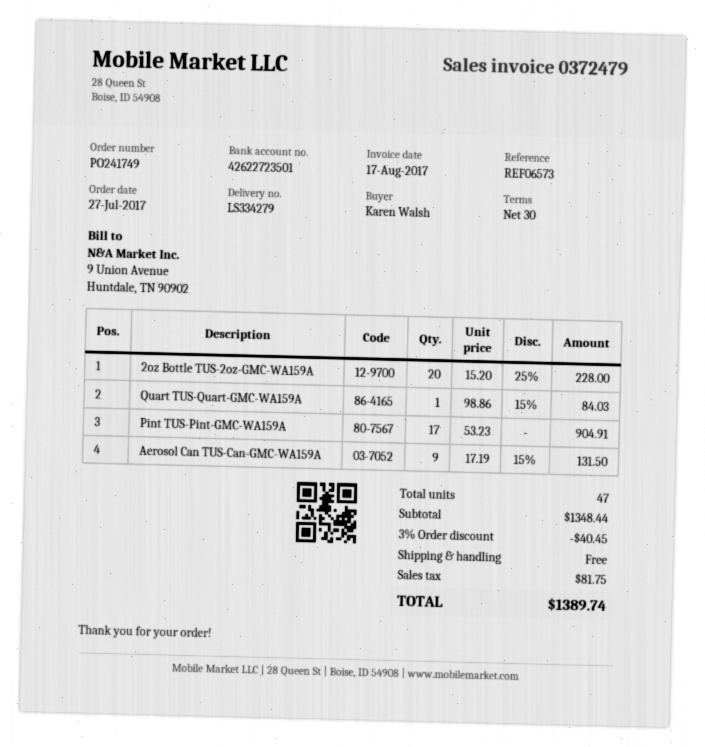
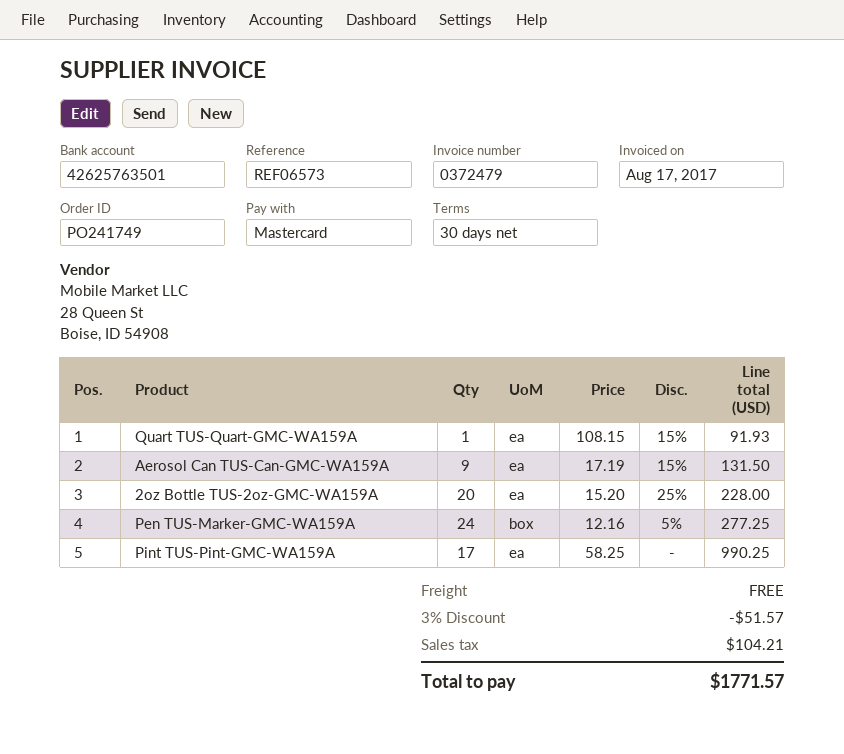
bank account: 42622723501 -> 42625763501
Quart TUS-Quart-GMC-WA159A: 1 x 98.86 - 15% = 84.03 -> 1 x 108.15 - 15% = 91.93
Pint TUS-Pint-GMC-WA159A: 17 x 53.23 = 904.91 -> 17 x 58.25 = 990.25
Pen TUS-Marker-GMC-WA159A: none -> 24 x 12.16 - 5% = 277.25
discount: 3% = 40.45 -> 3% = 51.57
tax: 81.75 -> 104.21
total: 1389.74 -> 1771.57

